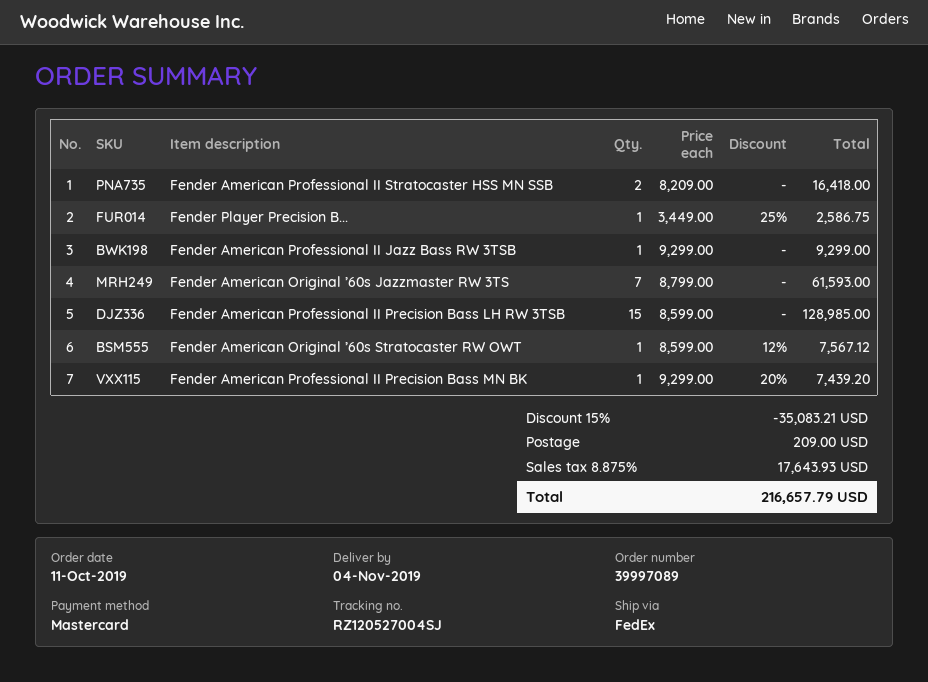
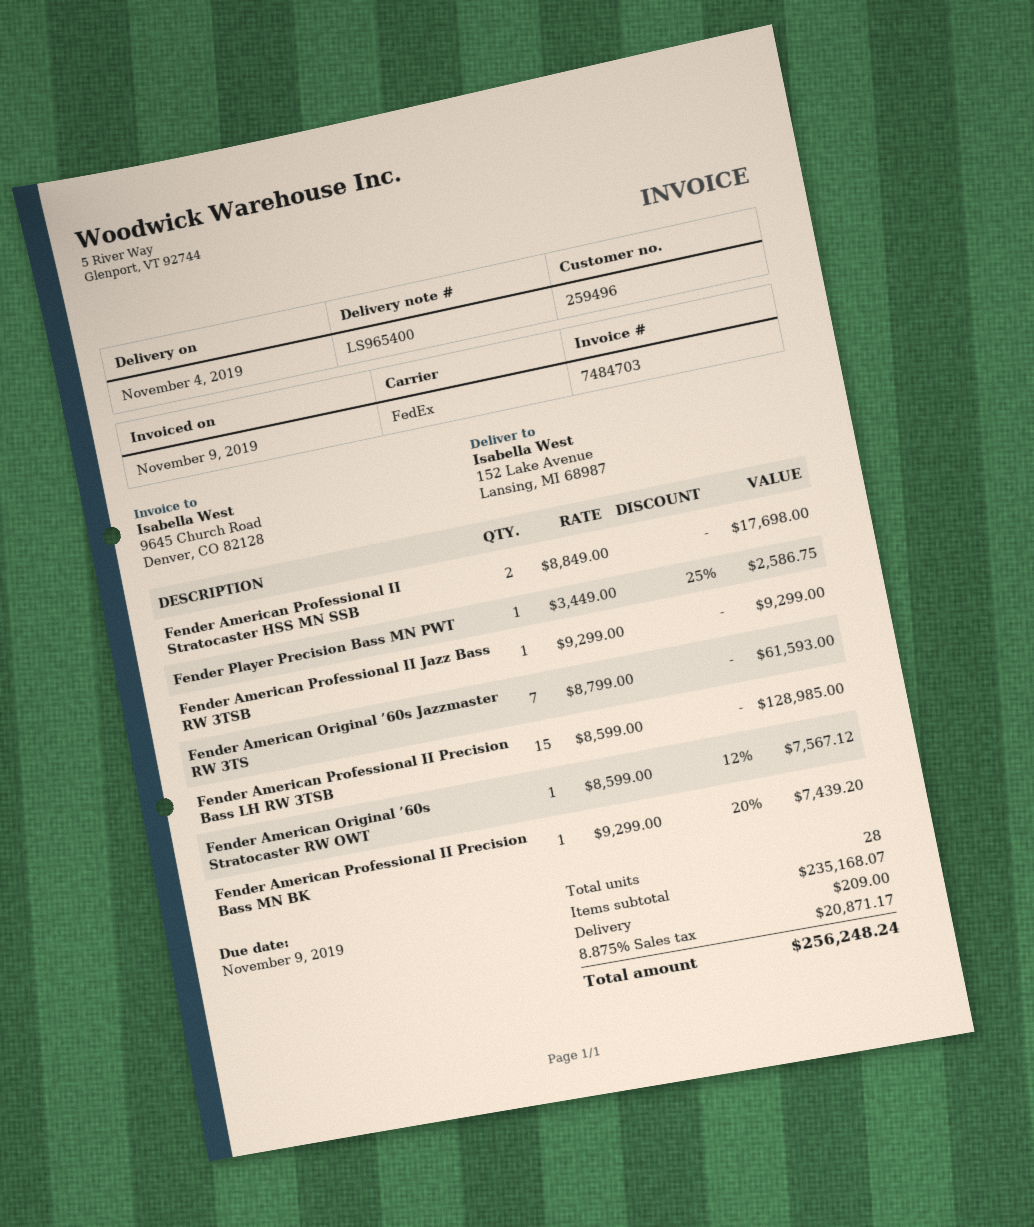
Fender American Professional II Stratocaster HSS MN SSB: 2 x 8209.00 = 16418.00 -> 2 x 8849.00 = 17698.00
discount: 15% = 35083.21 -> none
tax: 8.875% = 17643.93 -> 8.875% = 20871.17
total: 216657.79 -> 256248.24

